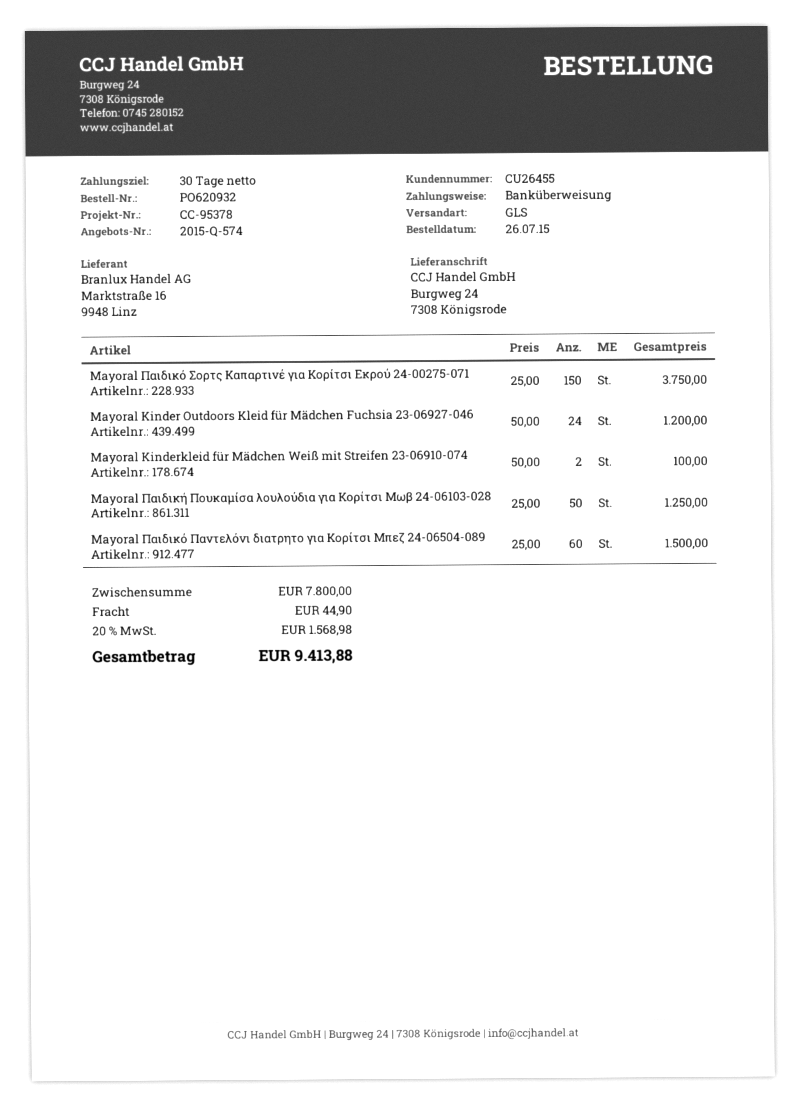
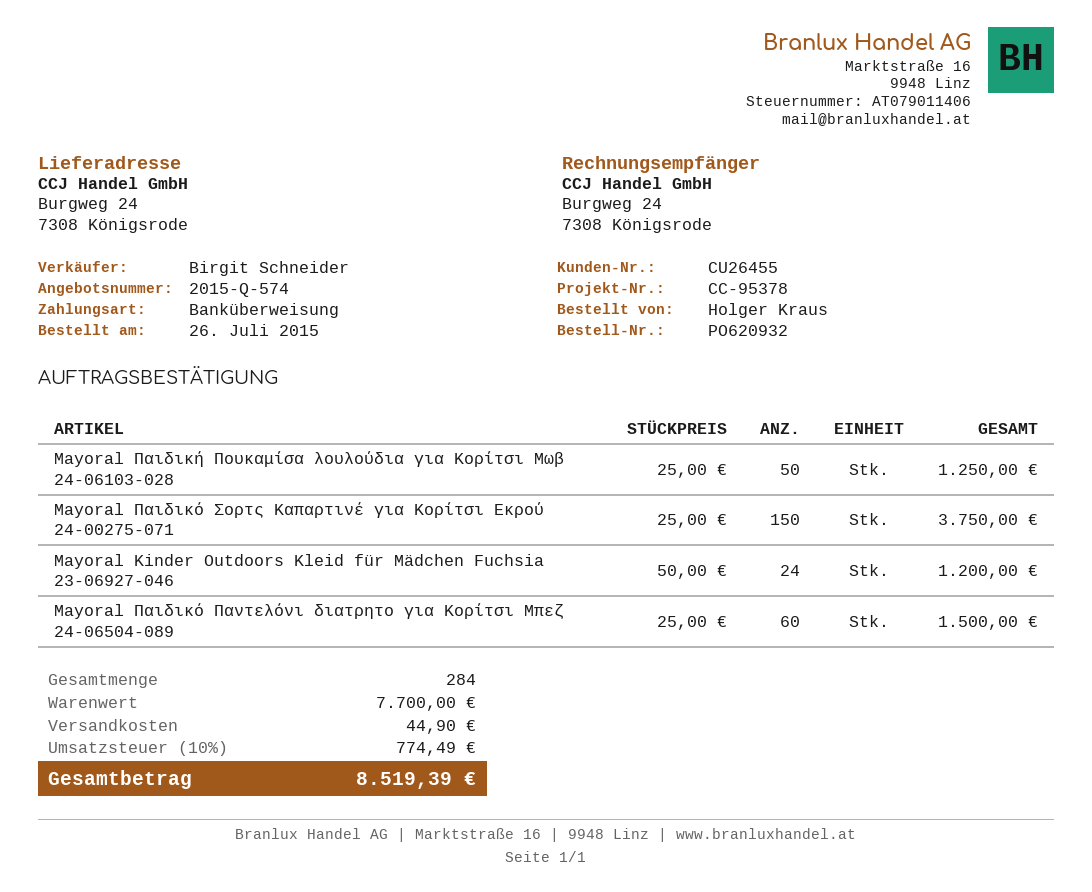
Mayoral Kinderkleid für Mädchen Weiß mit Streifen 23-06910-074: 2 x 50.00 = 100.00 -> none
subtotal: 7800.00 -> 7700.00
tax: 20% = 1568.98 -> 10% = 774.49
total: 9413.88 -> 8519.39

